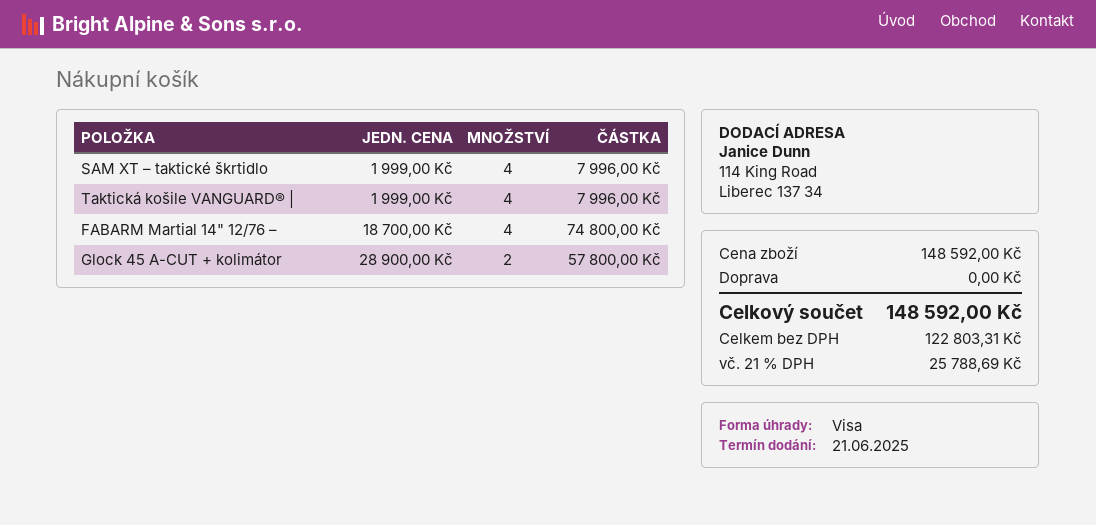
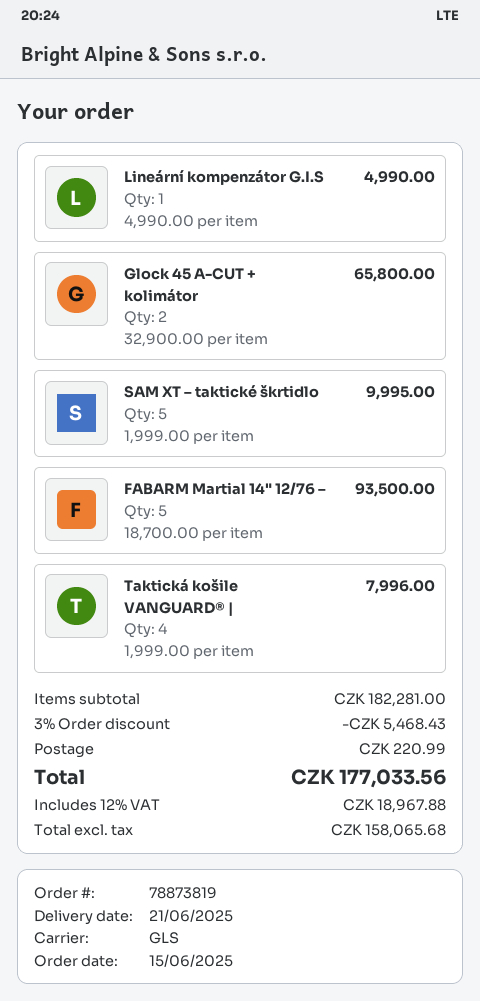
SAM XT – taktické škrtidlo: 4 x 1999.00 = 7996.00 -> 5 x 1999.00 = 9995.00
FABARM Martial 14" 12/76 –: 4 x 18700.00 = 74800.00 -> 5 x 18700.00 = 93500.00
Glock 45 A-CUT + kolimátor: 2 x 28900.00 = 57800.00 -> 2 x 32900.00 = 65800.00
Lineární kompenzátor G.I.S: none -> 1 x 4990.00 = 4990.00
subtotal: 148592.00 -> 182281.00
discount: none -> 3% = 5468.43
shipping: 0.00 -> 220.99
net: 122803.31 -> 158065.68
tax: 21% = 25788.69 -> 12% = 18967.88
total: 148592.00 -> 177033.56

